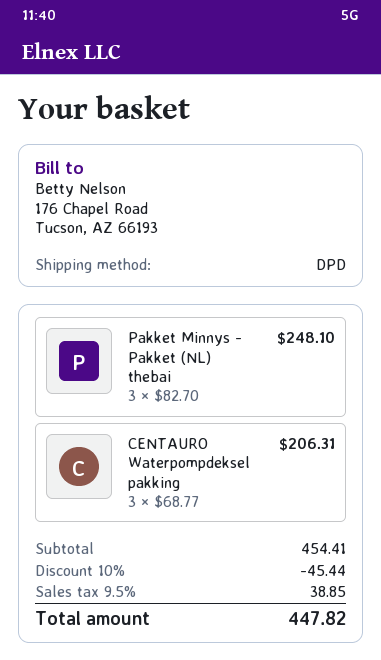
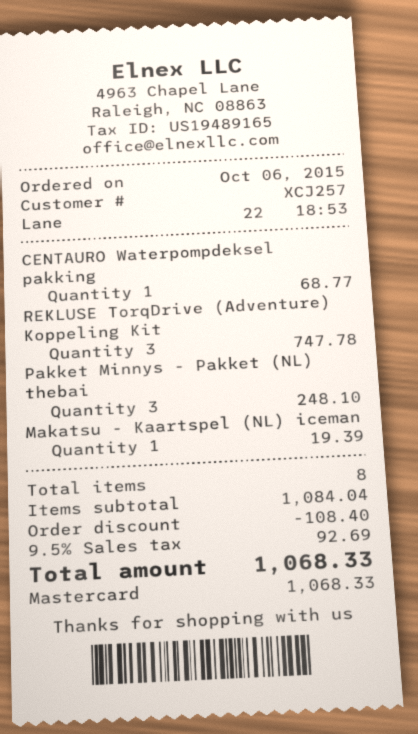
CENTAURO Waterpompdeksel pakking: 3 for 206.31 -> 1 for 68.77
REKLUSE TorqDrive (Adventure) Koppeling Kit: none -> 3 for 747.78
Makatsu - Kaartspel (NL) iceman: none -> 1 for 19.39
subtotal: 454.41 -> 1084.04
discount: 45.44 -> 108.40
tax: 9.5% = 38.85 -> 9.5% = 92.69
total: 447.82 -> 1068.33

